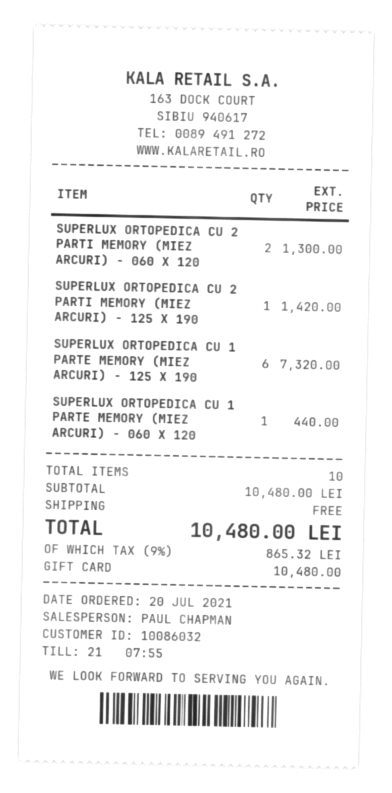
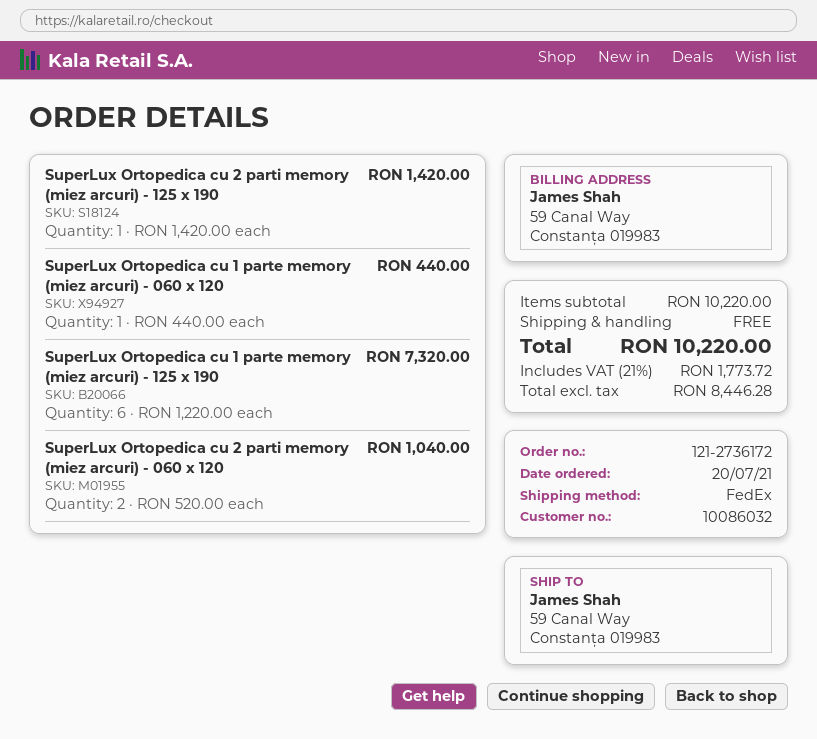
SUPERLUX ORTOPEDICA CU 2 PARTI MEMORY (MIEZ ARCURI) - 060 X 120: 2 for 1300.00 -> 2 for 1040.00
subtotal: 10480.00 -> 10220.00
tax: 9% = 865.32 -> 21% = 1773.72
total: 10480.00 -> 10220.00

